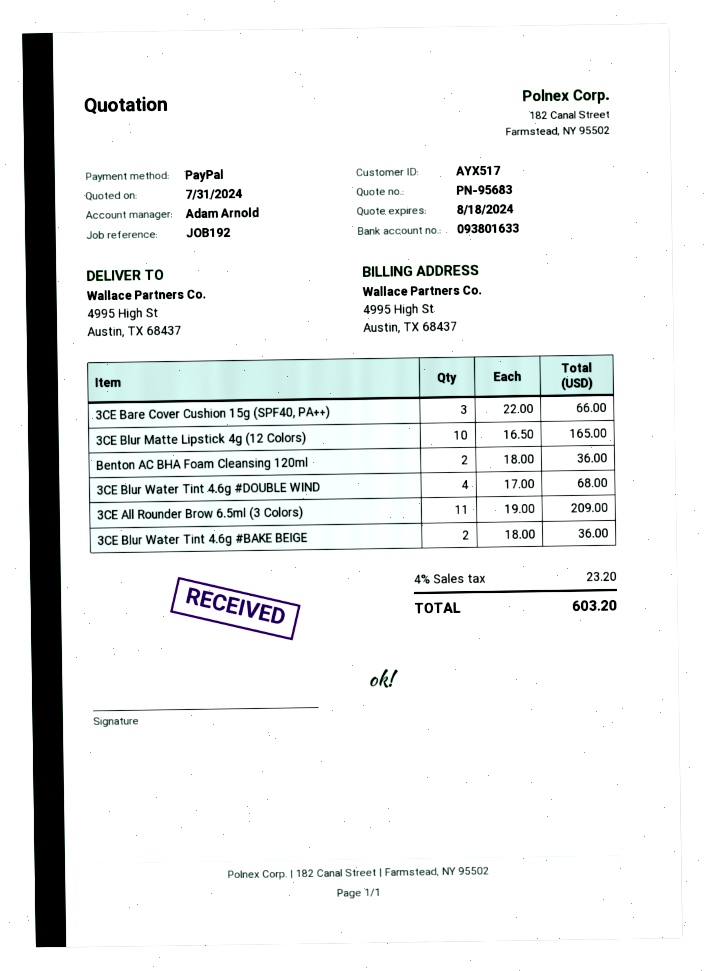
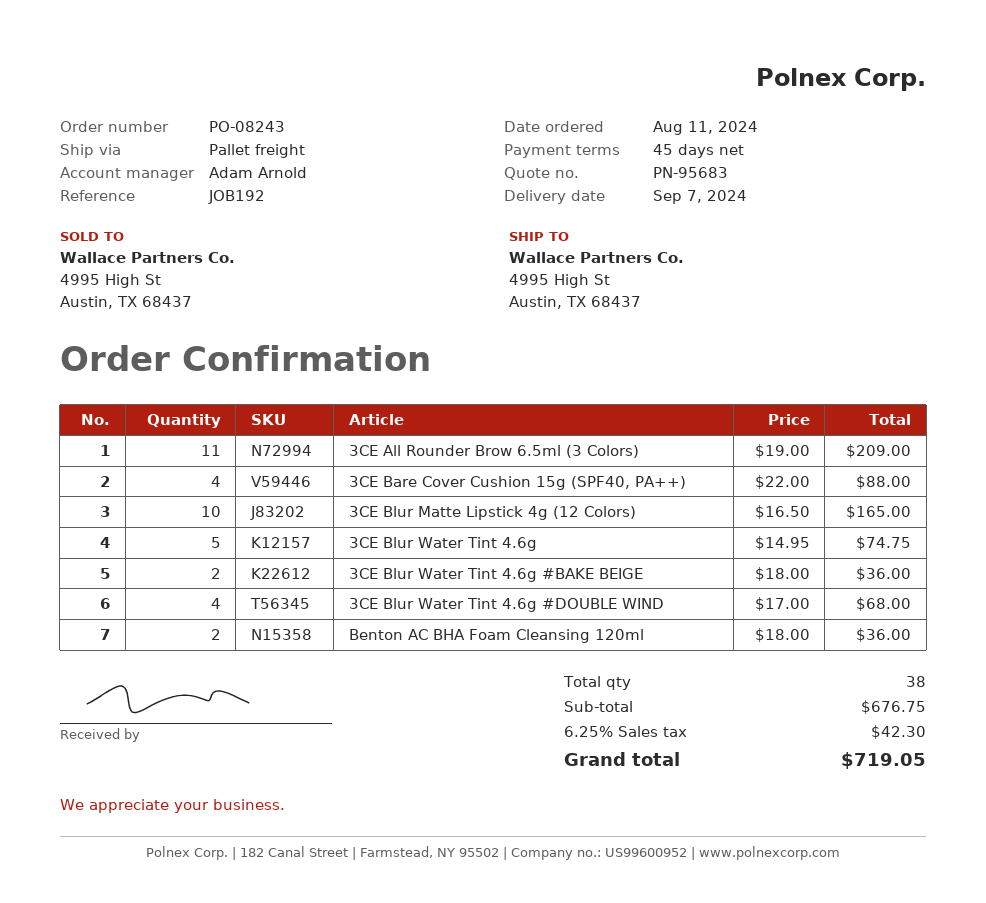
3CE Bare Cover Cushion 15g (SPF40, PA++): 3 x 22.00 = 66.00 -> 4 x 22.00 = 88.00
3CE Blur Water Tint 4.6g: none -> 5 x 14.95 = 74.75
tax: 4% = 23.20 -> 6.25% = 42.30
total: 603.20 -> 719.05

